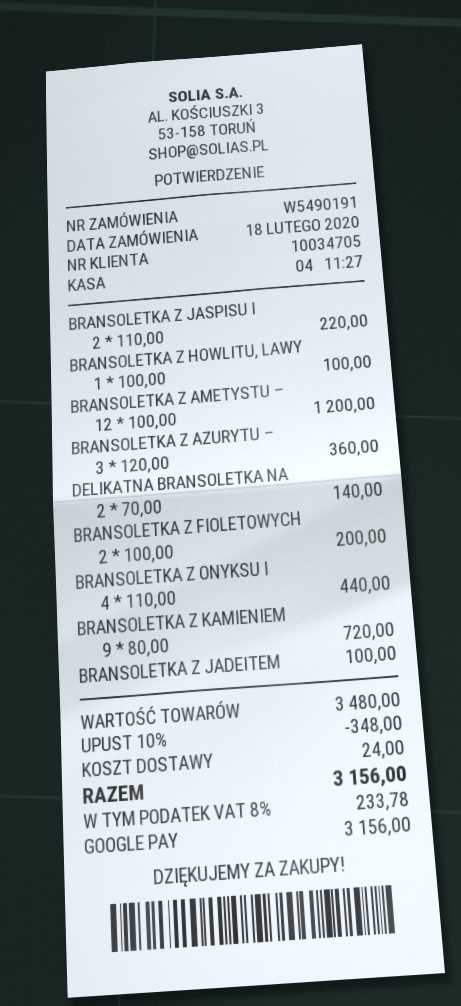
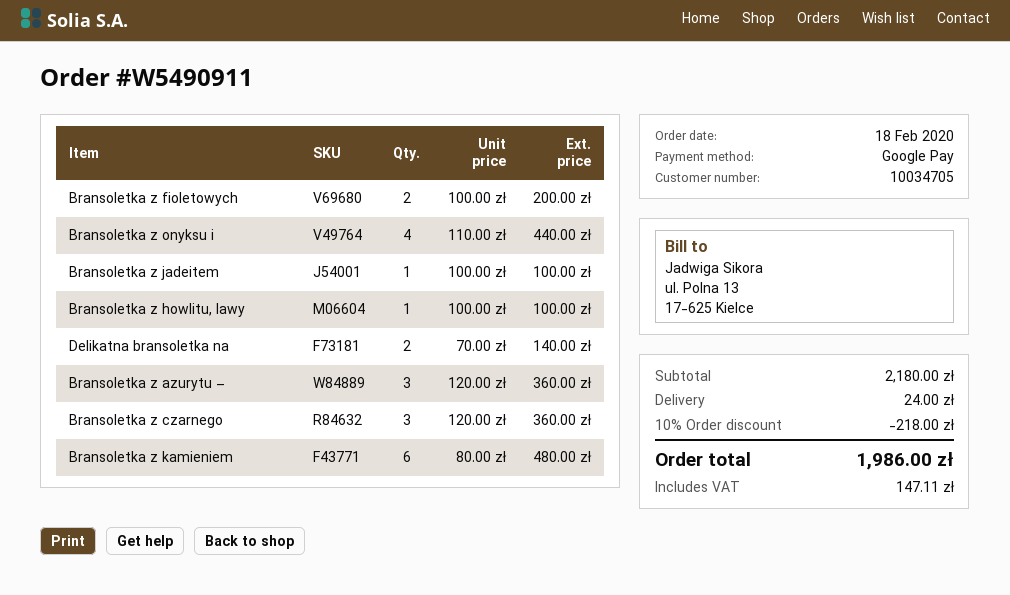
order number: W5490191 -> W5490911
BRANSOLETKA Z JASPISU I: 2 x 110.00 = 220.00 -> none
BRANSOLETKA Z AMETYSTU –: 12 x 100.00 = 1200.00 -> none
BRANSOLETKA Z KAMIENIEM: 9 x 80.00 = 720.00 -> 6 x 80.00 = 480.00
Bransoletka z czarnego: none -> 3 x 120.00 = 360.00
subtotal: 3480.00 -> 2180.00
discount: 10% = 348.00 -> 10% = 218.00
tax: 233.78 -> 147.11
total: 3156.00 -> 1986.00

